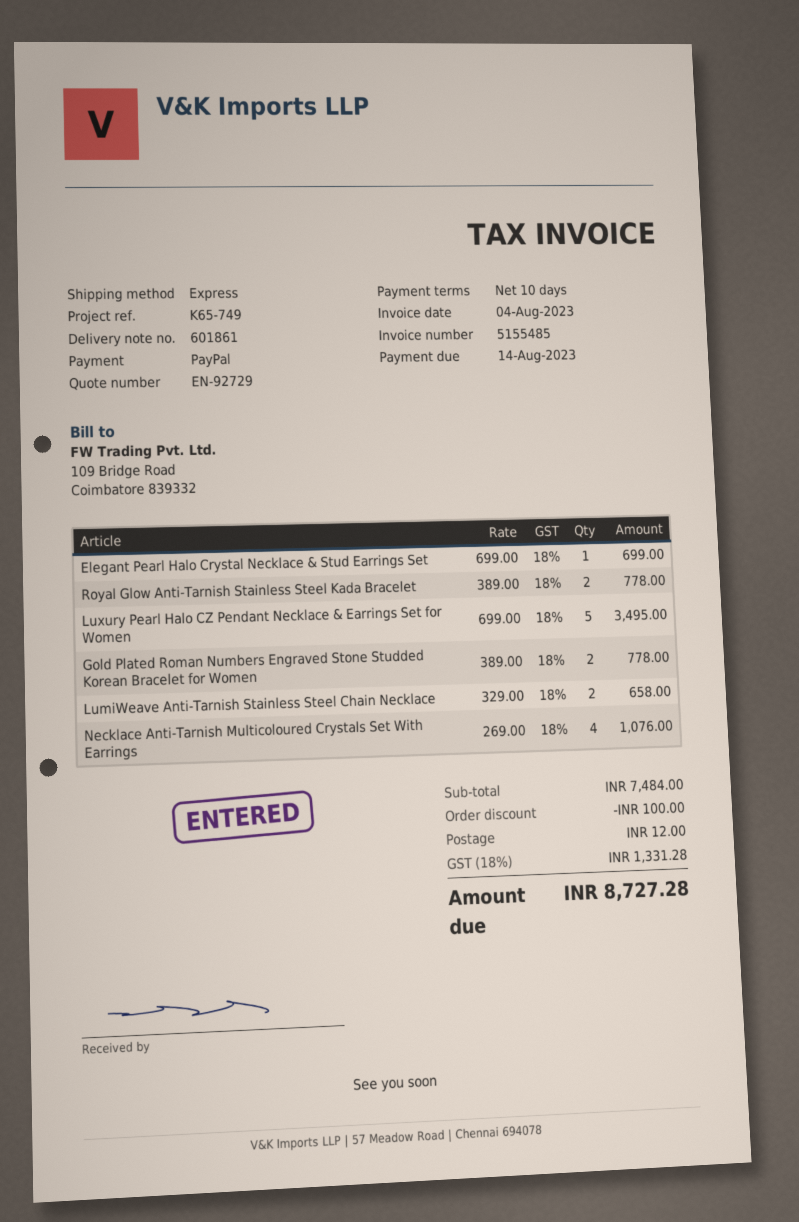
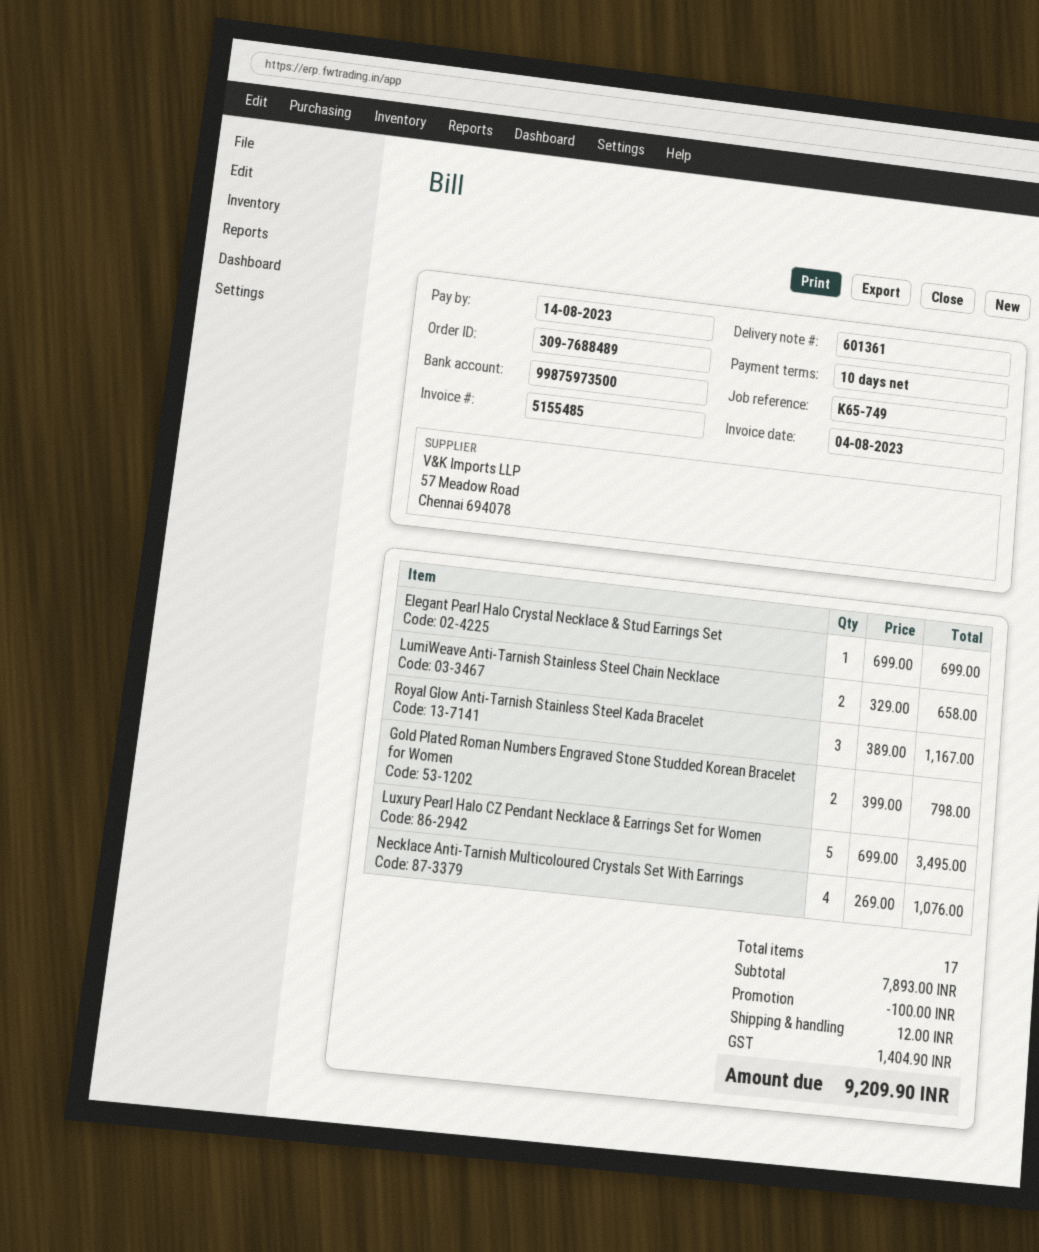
delivery note number: 601861 -> 601361
Royal Glow Anti-Tarnish Stainless Steel Kada Bracelet: 2 x 389.00 = 778.00 -> 3 x 389.00 = 1167.00
Gold Plated Roman Numbers Engraved Stone Studded Korean Bracelet for Women: 2 x 389.00 = 778.00 -> 2 x 399.00 = 798.00
subtotal: 7484.00 -> 7893.00
tax: 1331.28 -> 1404.90
total: 8727.28 -> 9209.90

